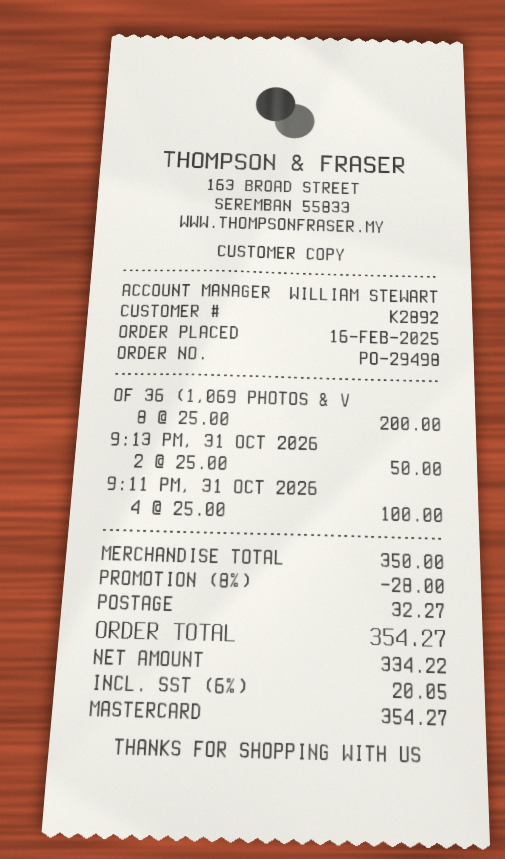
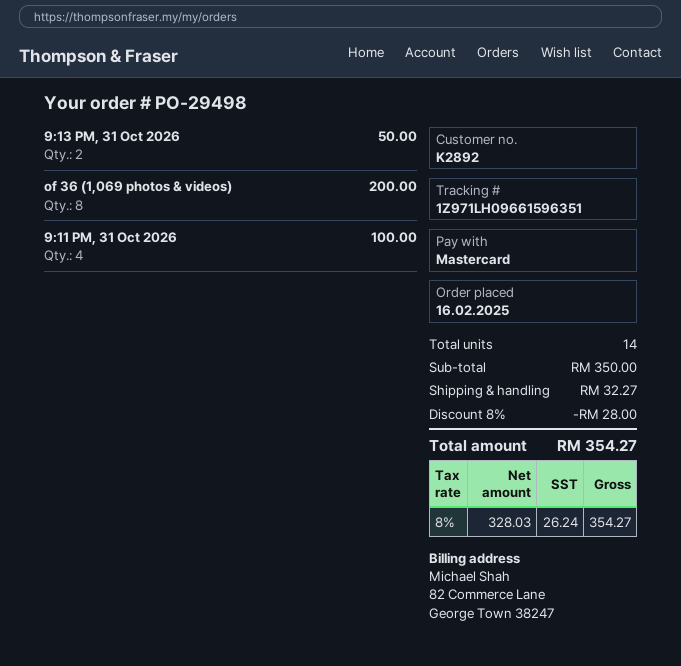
net: 334.22 -> 328.03
tax: 6% = 20.05 -> 8% = 26.24

